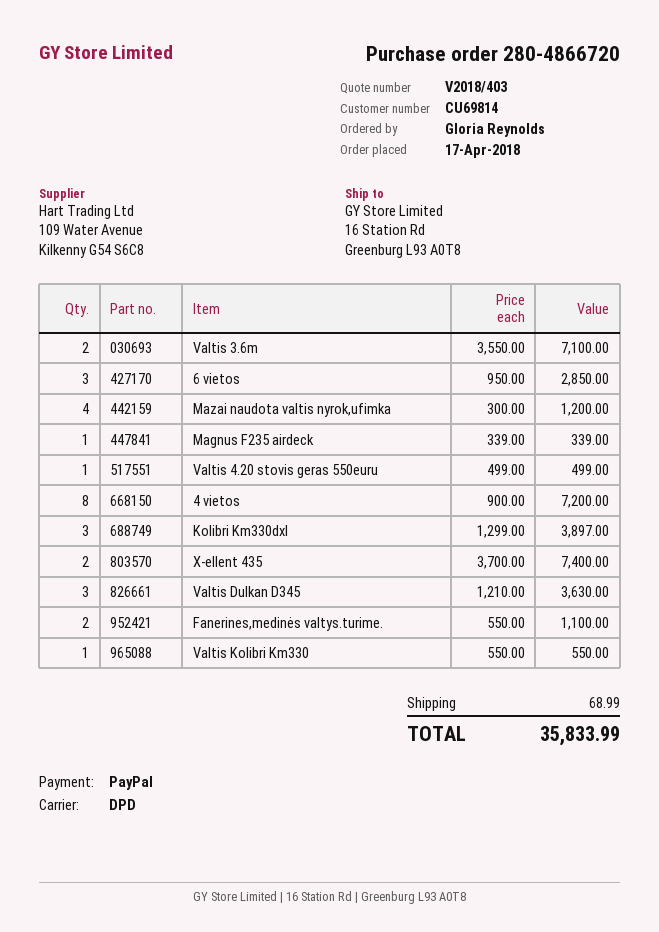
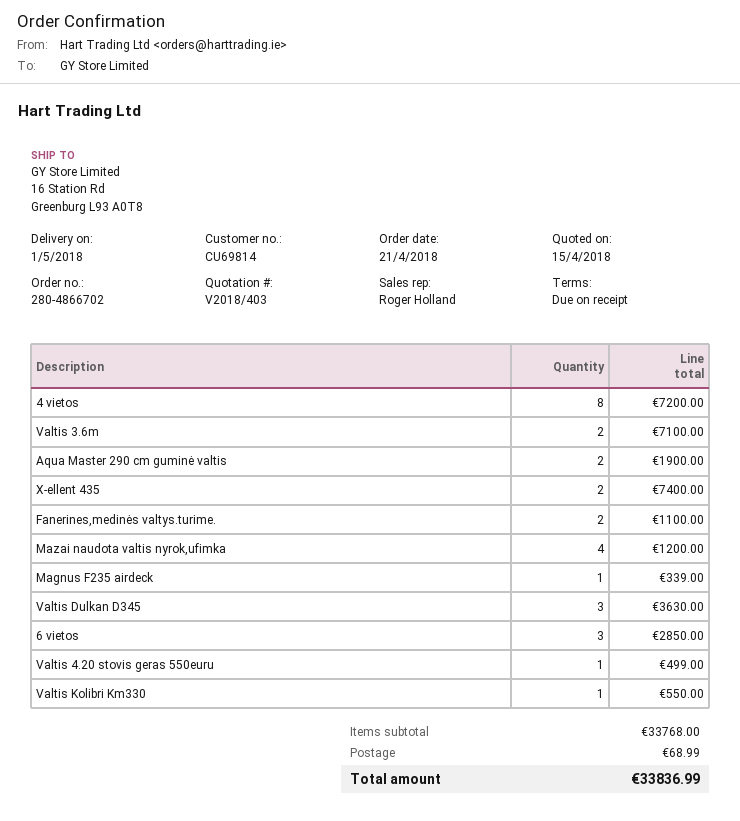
order number: 280-4866720 -> 280-4866702
order date: 2018-04-17 -> 2018-04-21
Kolibri Km330dxl: 3 for 3897.00 -> none
Aqua Master 290 cm guminė valtis: none -> 2 for 1900.00
total: 35833.99 -> 33836.99

